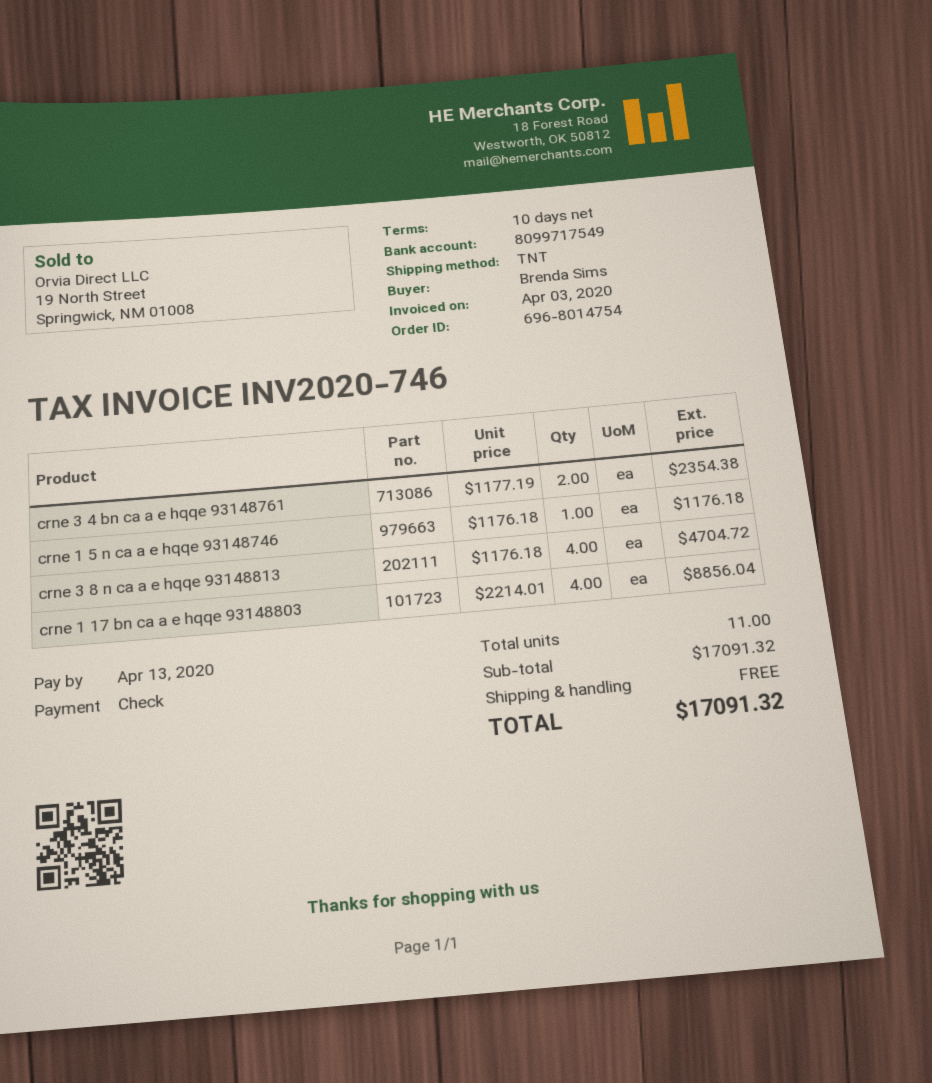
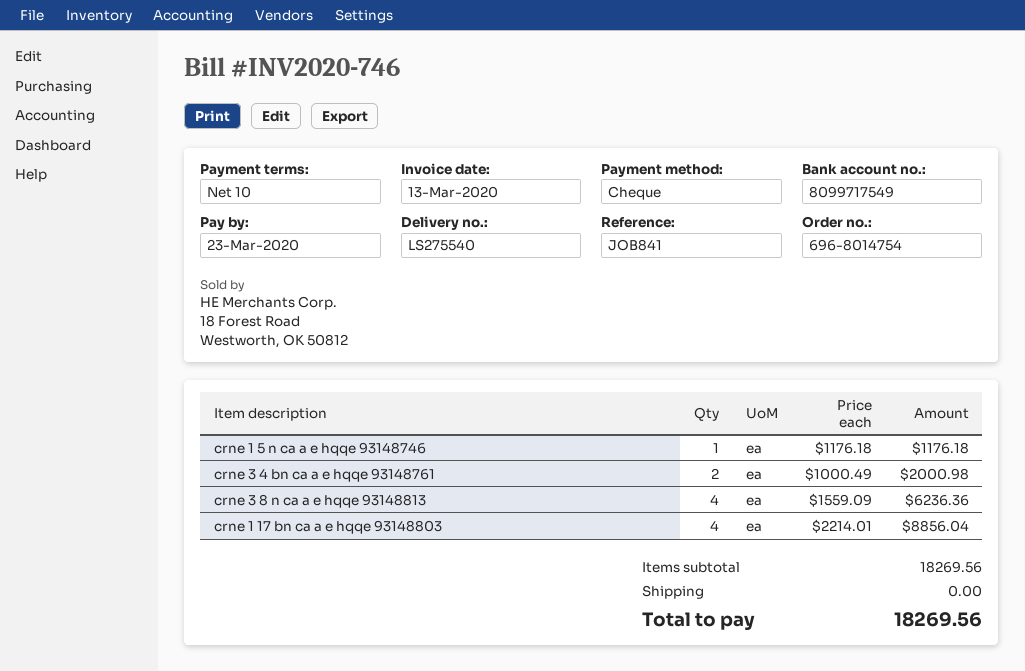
invoice date: 2020-04-03 -> 2020-03-13
due date: 2020-04-13 -> 2020-03-23
crne 3 4 bn ca a e hqqe 93148761: 2 x 1177.19 = 2354.38 -> 2 x 1000.49 = 2000.98
crne 3 8 n ca a e hqqe 93148813: 4 x 1176.18 = 4704.72 -> 4 x 1559.09 = 6236.36
subtotal: 17091.32 -> 18269.56
total: 17091.32 -> 18269.56

